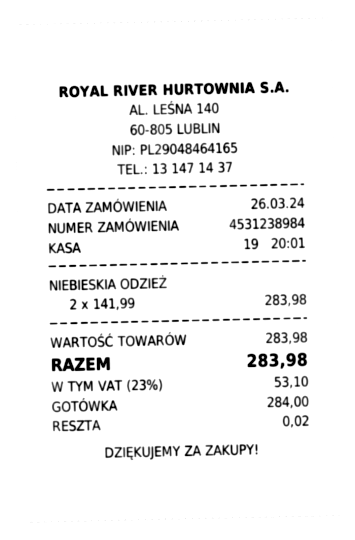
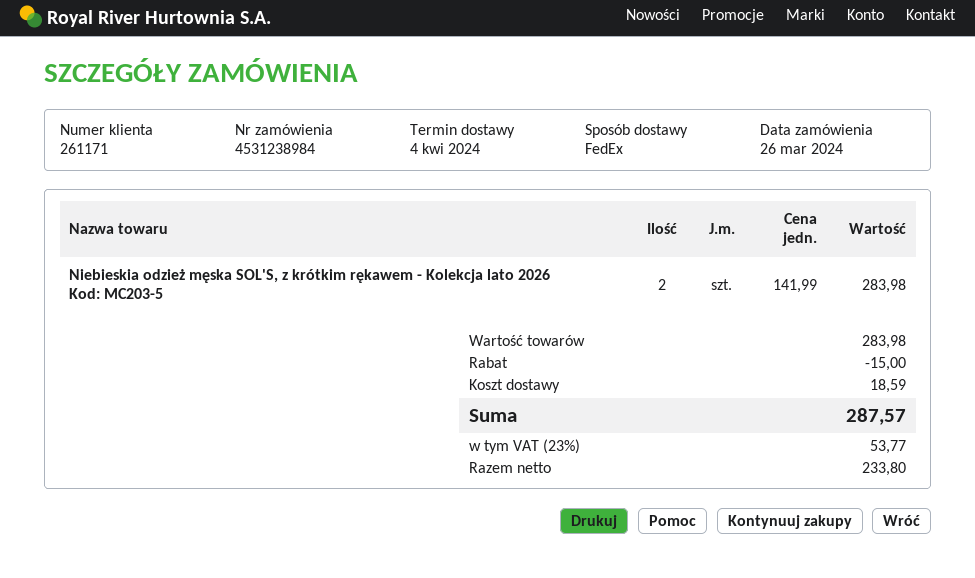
discount: none -> 15.00
shipping: none -> 18.59
tax: 23% = 53.10 -> 23% = 53.77
total: 283.98 -> 287.57

